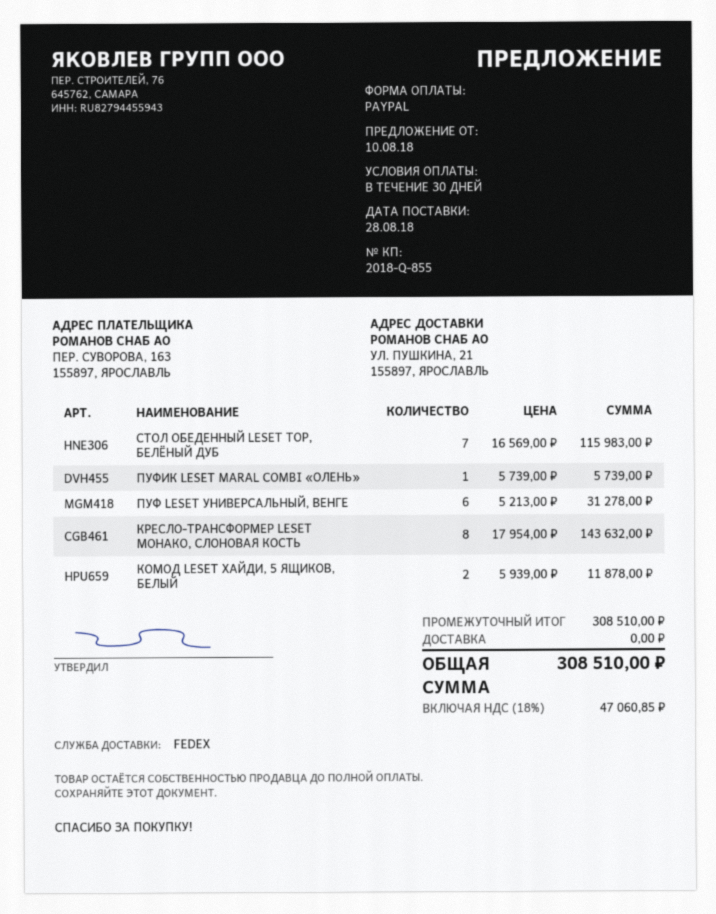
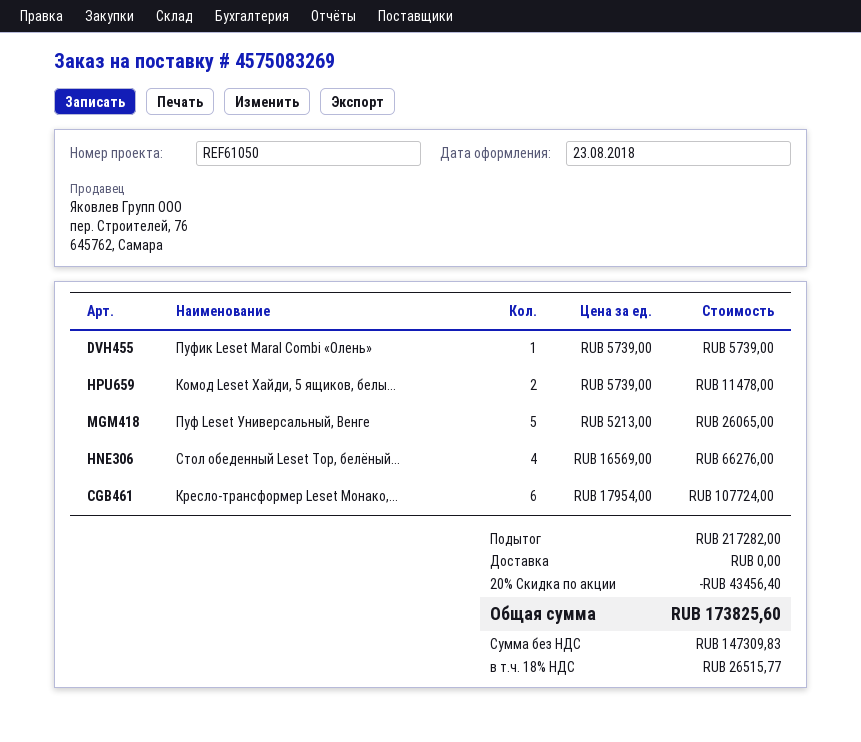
СТОЛ ОБЕДЕННЫЙ LESET ТОР, БЕЛЁНЫЙ ДУБ: 7 x 16569.00 = 115983.00 -> 4 x 16569.00 = 66276.00
ПУФ LESET УНИВЕРСАЛЬНЫЙ, ВЕНГЕ: 6 x 5213.00 = 31278.00 -> 5 x 5213.00 = 26065.00
КРЕСЛО-ТРАНСФОРМЕР LESET МОНАКО, СЛОНОВАЯ КОСТЬ: 8 x 17954.00 = 143632.00 -> 6 x 17954.00 = 107724.00
КОМОД LESET ХАЙДИ, 5 ЯЩИКОВ, БЕЛЫЙ: 2 x 5939.00 = 11878.00 -> 2 x 5739.00 = 11478.00
subtotal: 308510.00 -> 217282.00
discount: none -> 20% = 43456.40
tax: 18% = 47060.85 -> 18% = 26515.77
total: 308510.00 -> 173825.60

